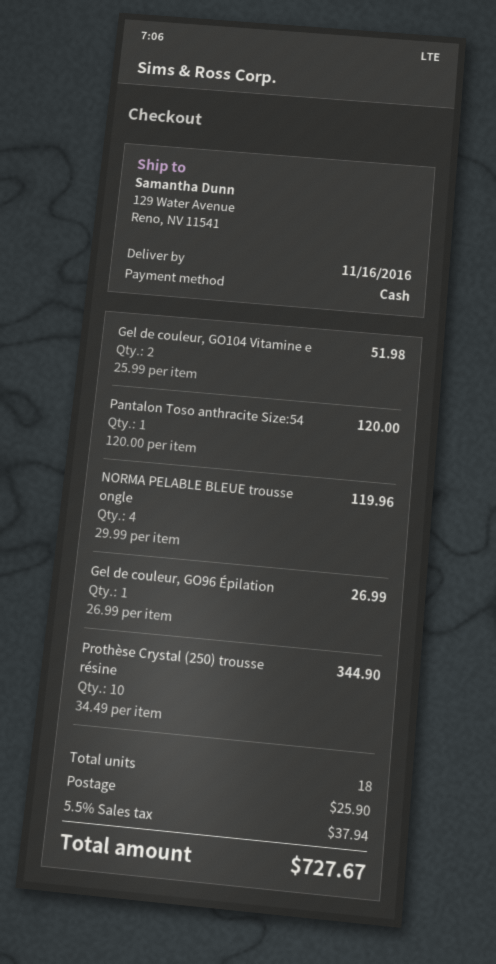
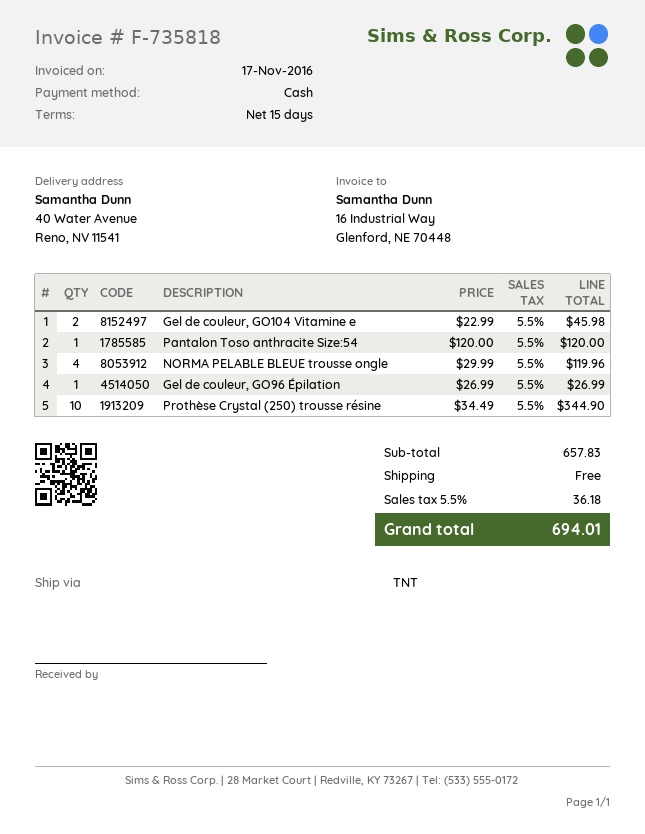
ship to: 129 Water Avenue, Reno, NV 11541 -> 40 Water Avenue, Reno, NV 11541
Gel de couleur, GO104 Vitamine e: 2 x 25.99 = 51.98 -> 2 x 22.99 = 45.98
shipping: 25.90 -> 0.00
tax: 5.5% = 37.94 -> 5.5% = 36.18
total: 727.67 -> 694.01

